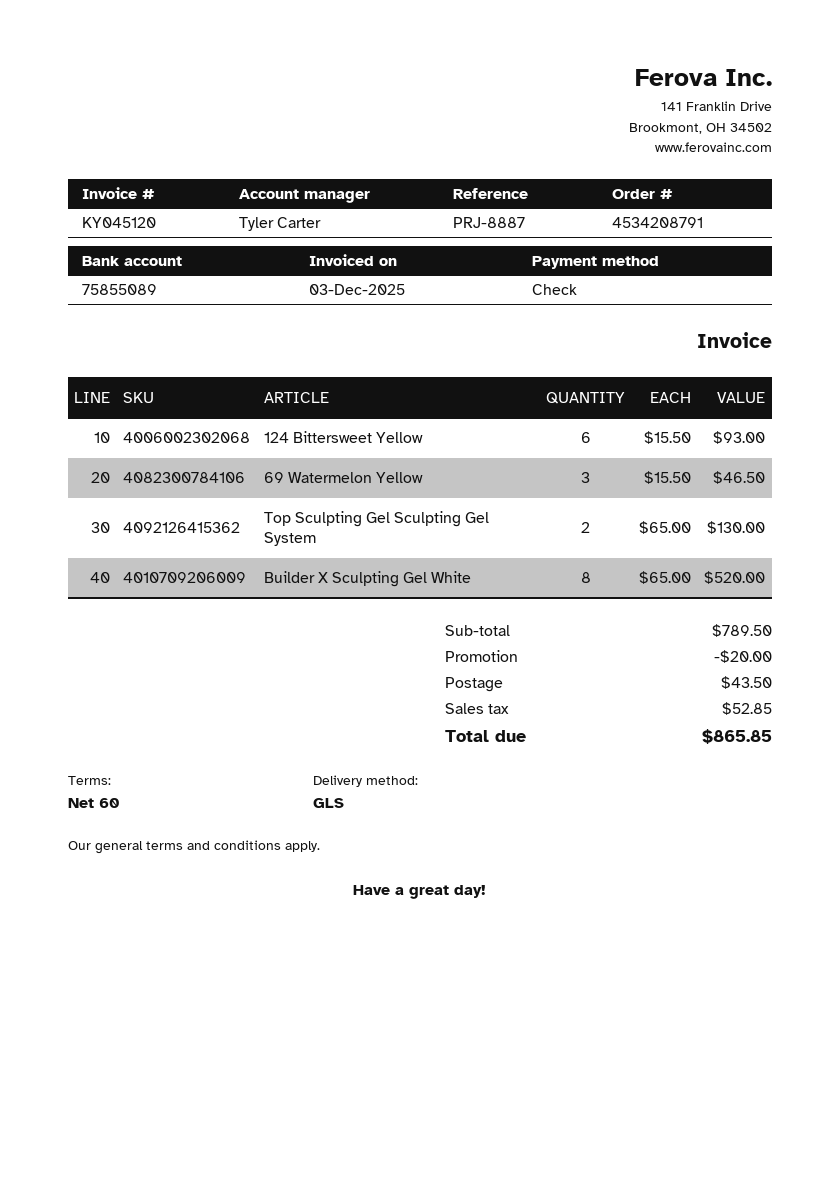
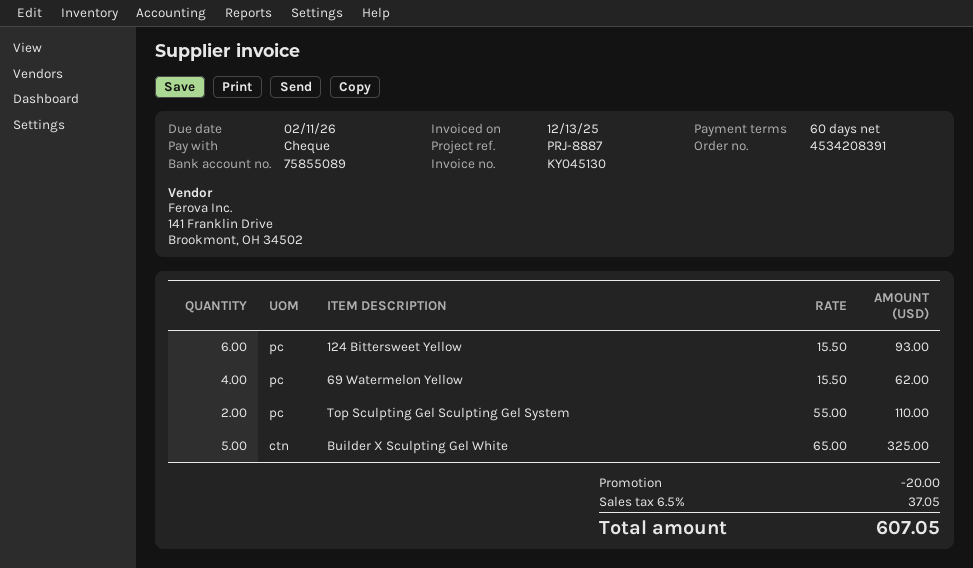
order number: 4534208791 -> 4534208391
invoice number: KY045120 -> KY045130
invoice date: 2025-12-03 -> 2025-12-13
69 Watermelon Yellow: 3 x 15.50 = 46.50 -> 4 x 15.50 = 62.00
Top Sculpting Gel Sculpting Gel System: 2 x 65.00 = 130.00 -> 2 x 55.00 = 110.00
Builder X Sculpting Gel White: 8 x 65.00 = 520.00 -> 5 x 65.00 = 325.00
shipping: 43.50 -> none
tax: 52.85 -> 37.05
total: 865.85 -> 607.05

